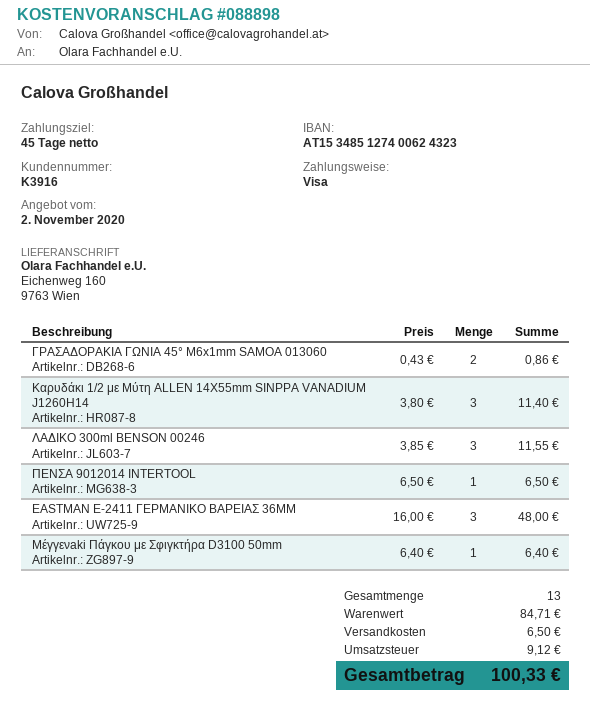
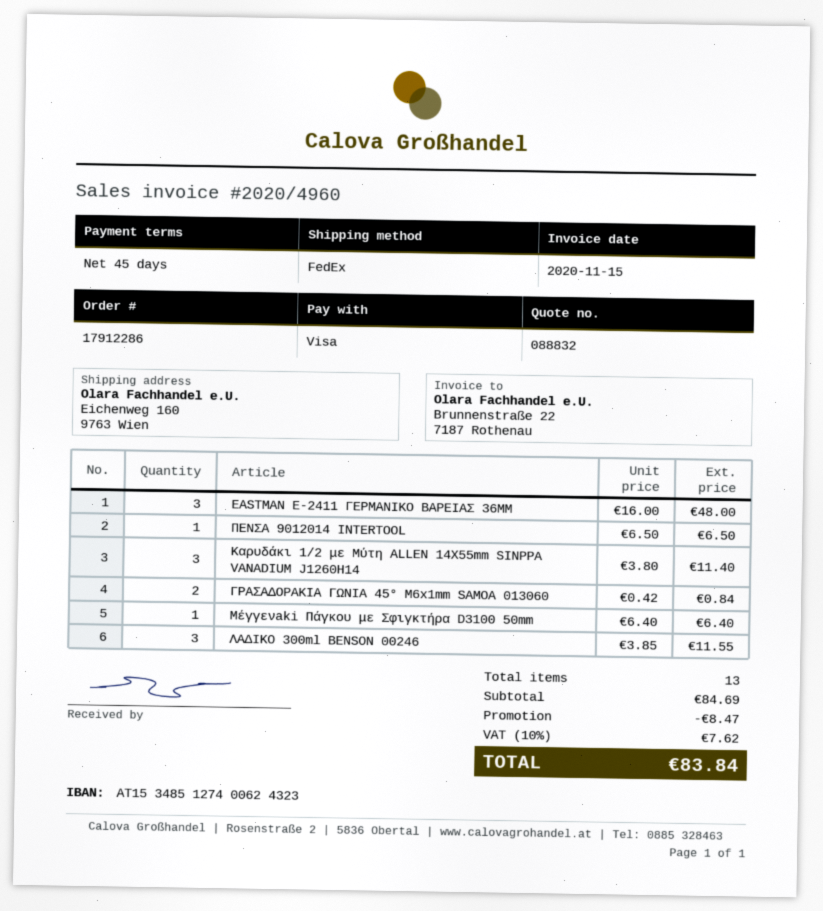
quote number: 088898 -> 088832
ΓΡΑΣΑΔΟΡΑΚΙΑ ΓΩΝΙΑ 45° M6x1mm SAMOA 013060: 2 x 0.43 = 0.86 -> 2 x 0.42 = 0.84
subtotal: 84.71 -> 84.69
discount: none -> 8.47
shipping: 6.50 -> none
tax: 9.12 -> 7.62
total: 100.33 -> 83.84

